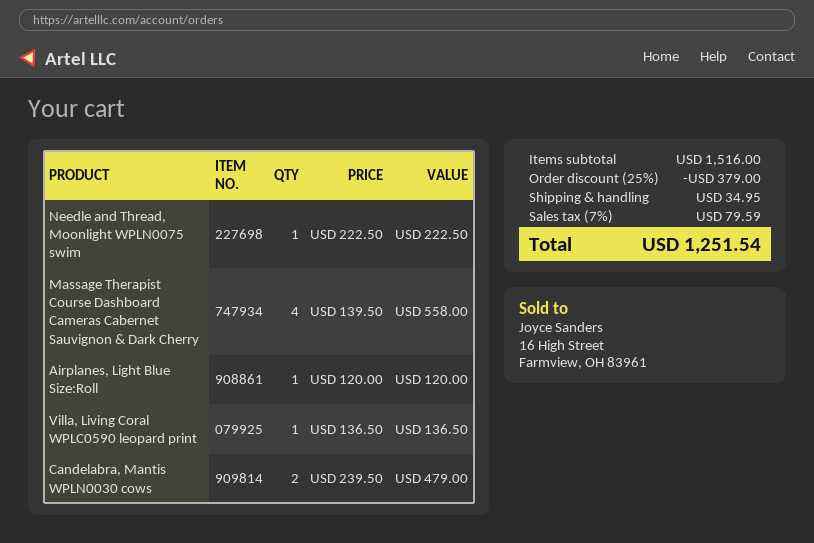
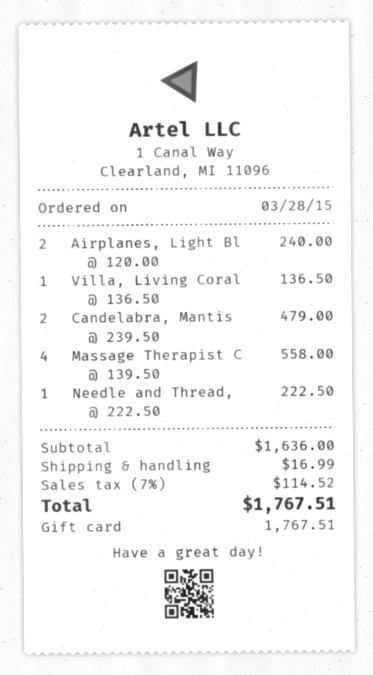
Airplanes, Light Blue Size:Roll: 1 x 120.00 = 120.00 -> 2 x 120.00 = 240.00
subtotal: 1516.00 -> 1636.00
discount: 25% = 379.00 -> none
shipping: 34.95 -> 16.99
tax: 7% = 79.59 -> 7% = 114.52
total: 1251.54 -> 1767.51

